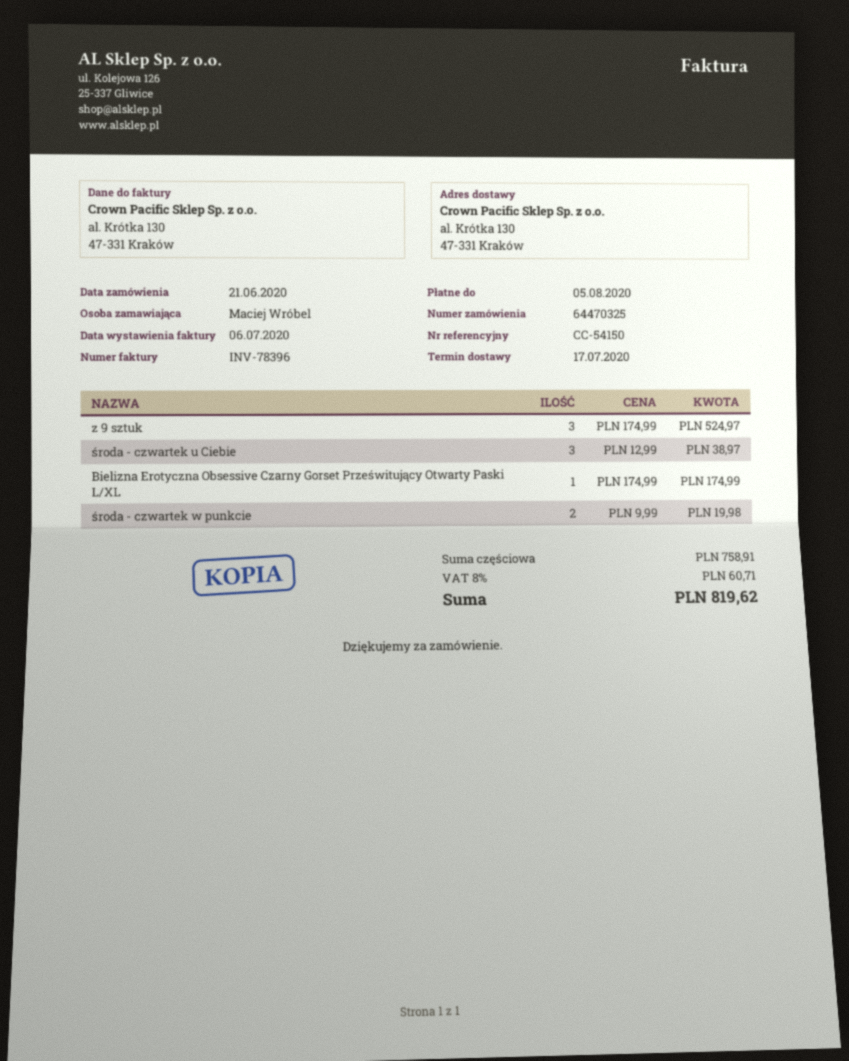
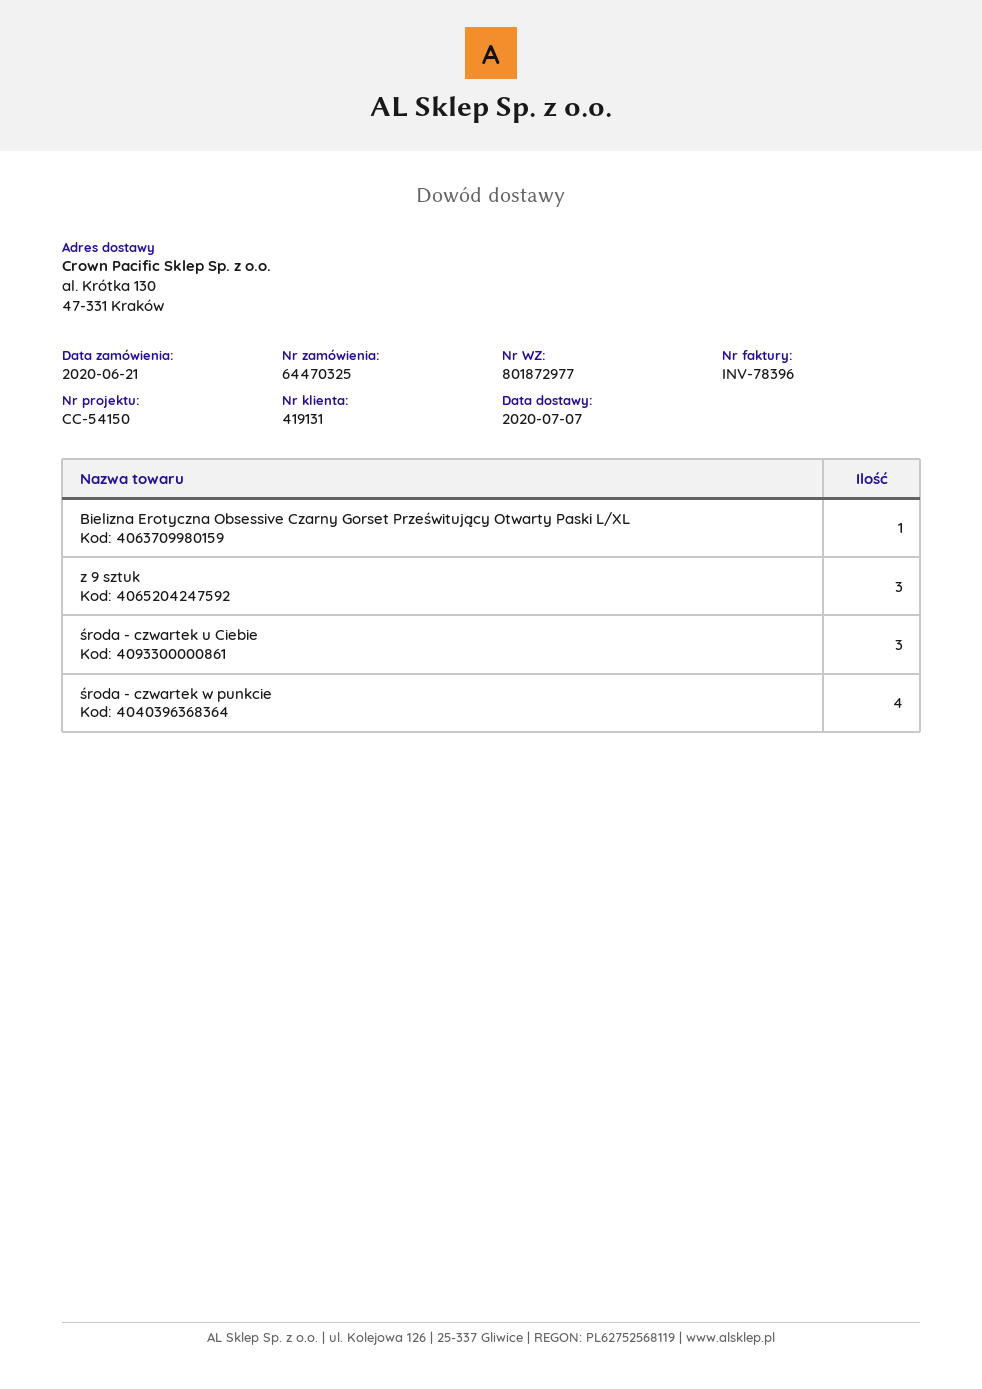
delivery date: 2020-07-17 -> 2020-07-07
środa - czwartek w punkcie: 2 -> 4

